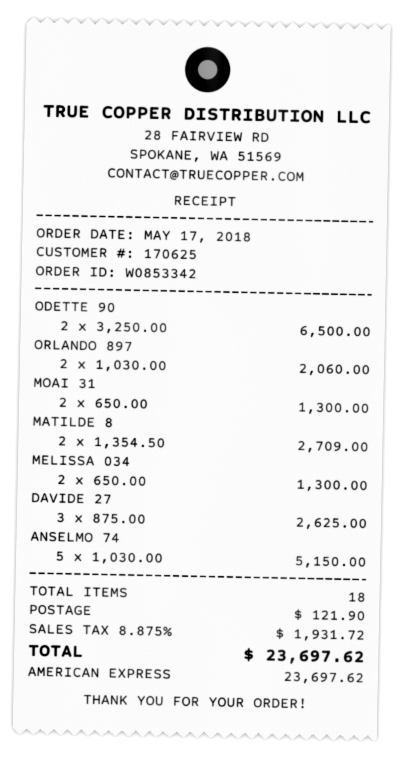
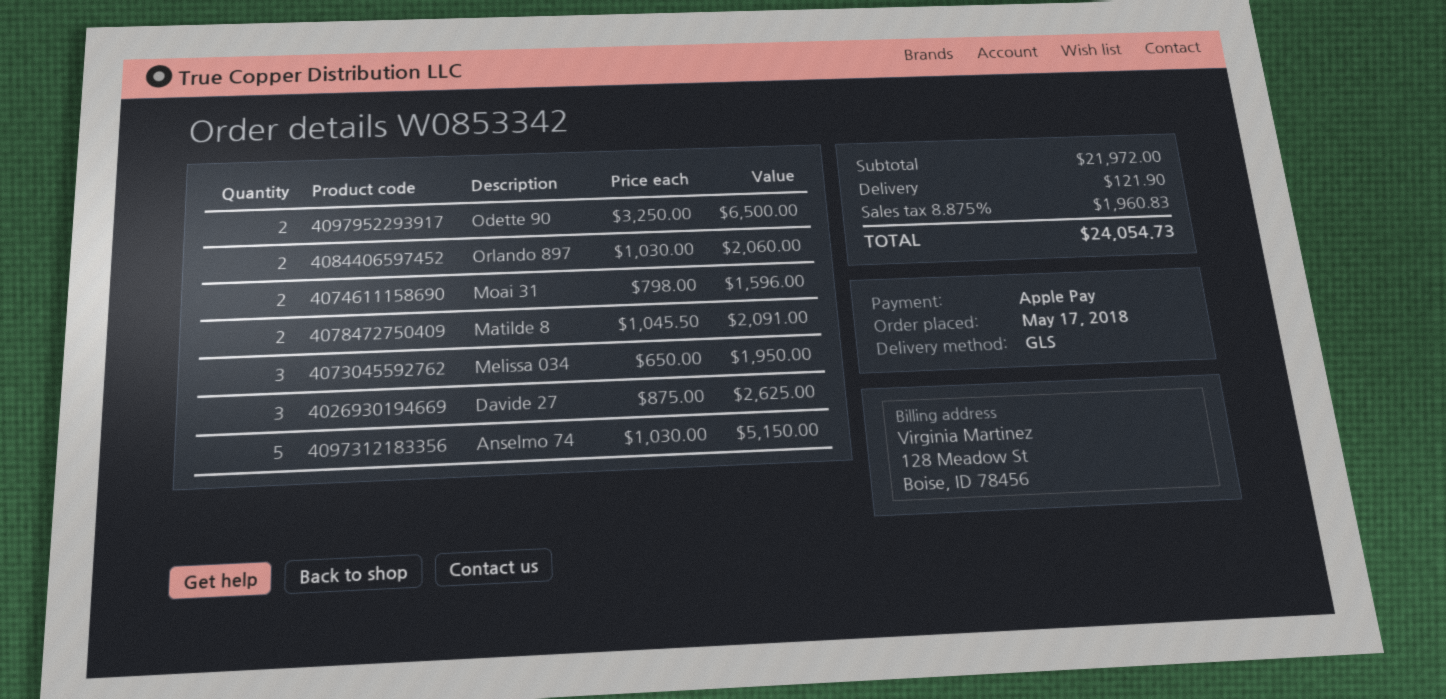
payment method: American Express -> Apple Pay
MOAI 31: 2 x 650.00 = 1300.00 -> 2 x 798.00 = 1596.00
MATILDE 8: 2 x 1354.50 = 2709.00 -> 2 x 1045.50 = 2091.00
MELISSA 034: 2 x 650.00 = 1300.00 -> 3 x 650.00 = 1950.00
tax: 8.875% = 1931.72 -> 8.875% = 1960.83
total: 23697.62 -> 24054.73

